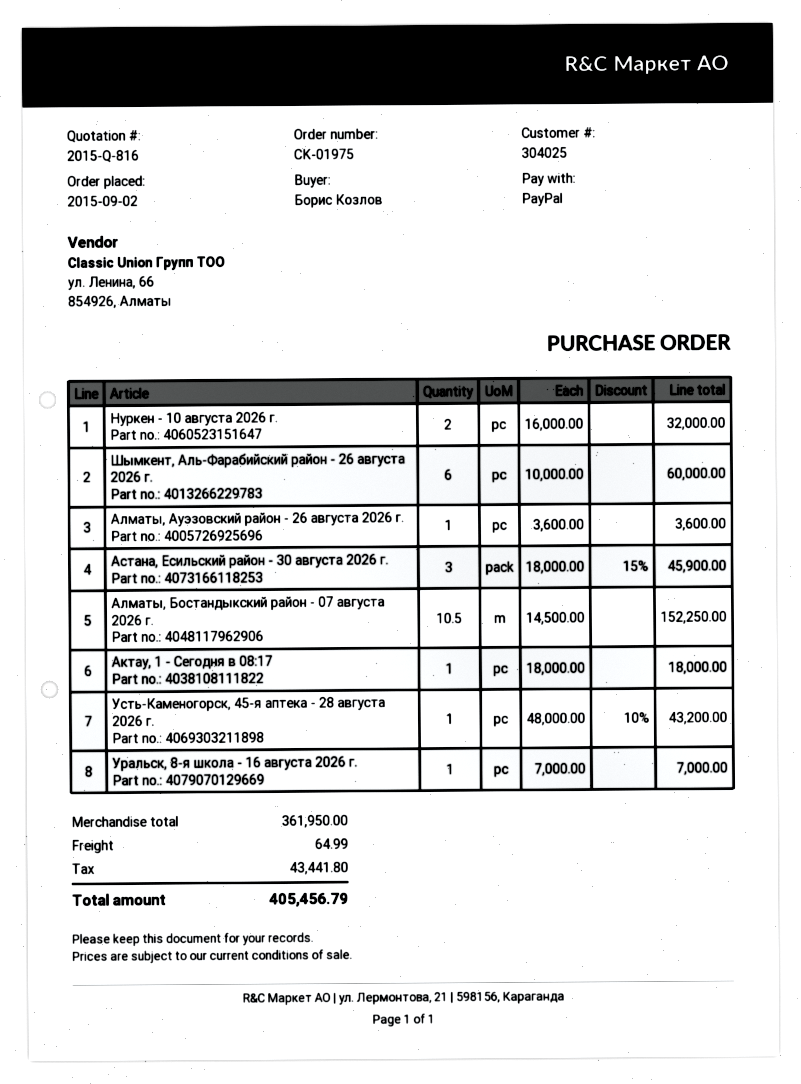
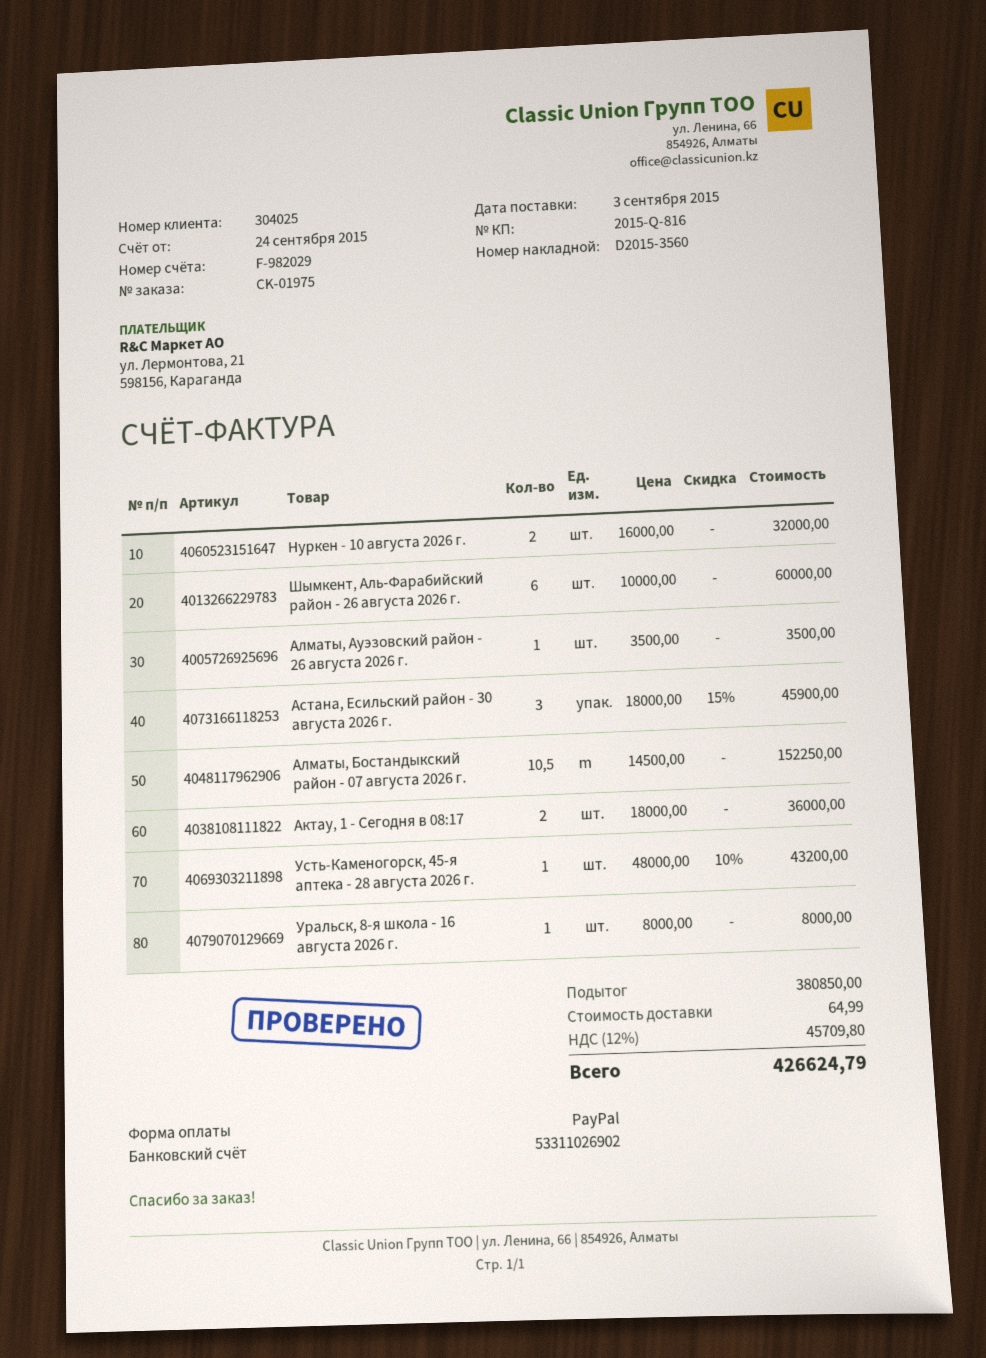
Алматы, Ауэзовский район - 26 августа 2026 г.: 1 x 3600.00 = 3600.00 -> 1 x 3500.00 = 3500.00
Актау, 1 - Сегодня в 08:17: 1 x 18000.00 = 18000.00 -> 2 x 18000.00 = 36000.00
Уральск, 8-я школа - 16 августа 2026 г.: 1 x 7000.00 = 7000.00 -> 1 x 8000.00 = 8000.00
subtotal: 361950.00 -> 380850.00
tax: 43441.80 -> 45709.80
total: 405456.79 -> 426624.79

